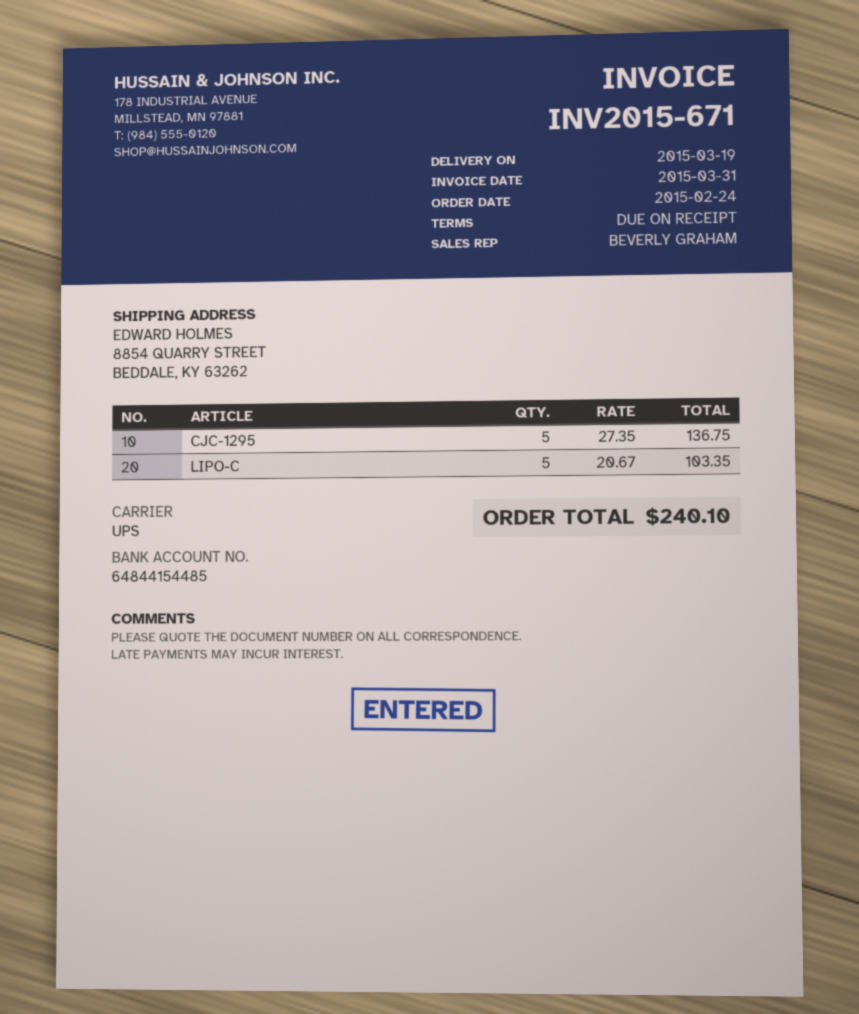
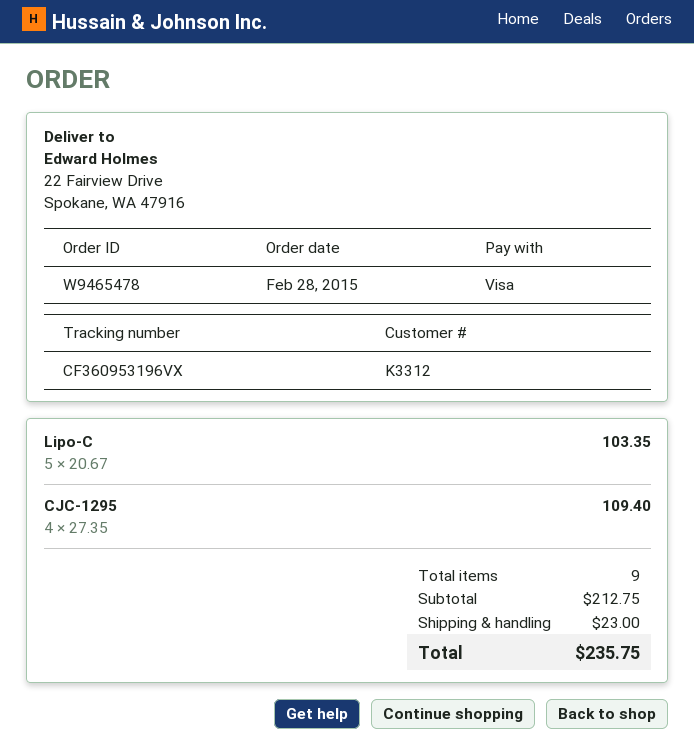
order date: 2015-02-24 -> 2015-02-28
ship to: 8854 QUARRY STREET, BEDDALE, KY 63262 -> 22 Fairview Drive, Spokane, WA 47916
CJC-1295: 5 x 27.35 = 136.75 -> 4 x 27.35 = 109.40
shipping: none -> 23.00
total: 240.10 -> 235.75

